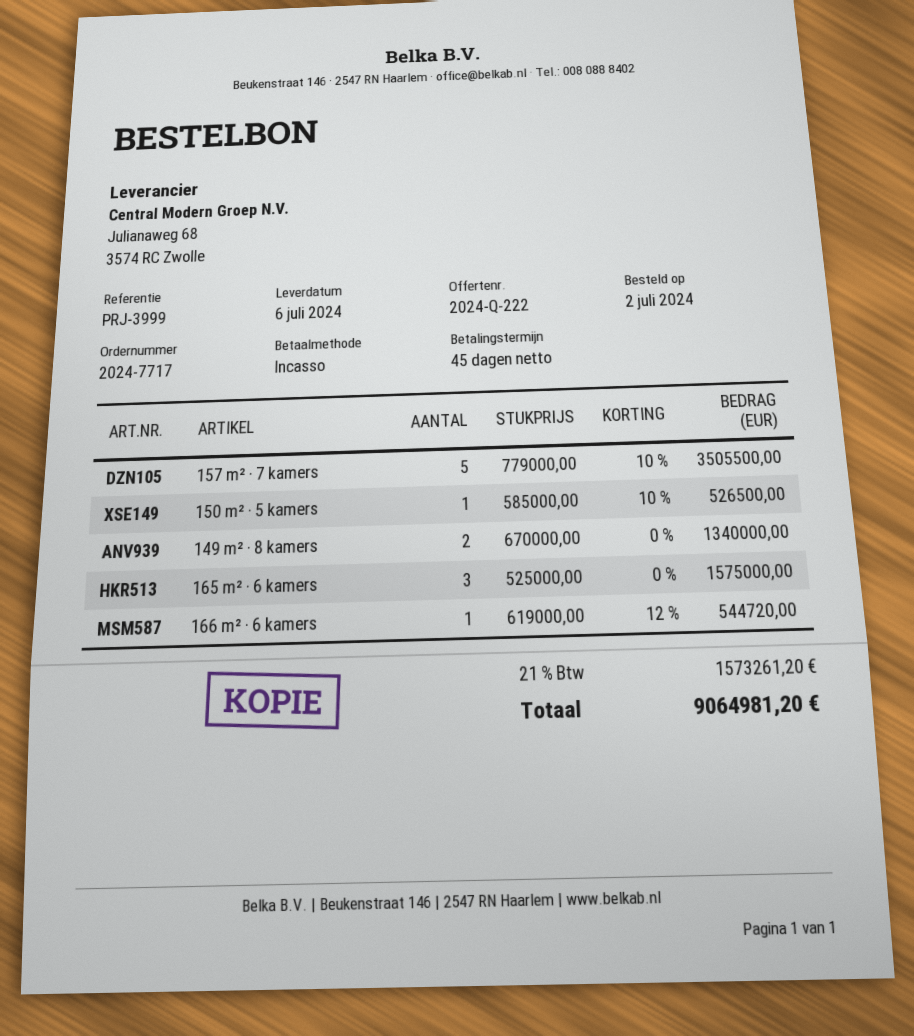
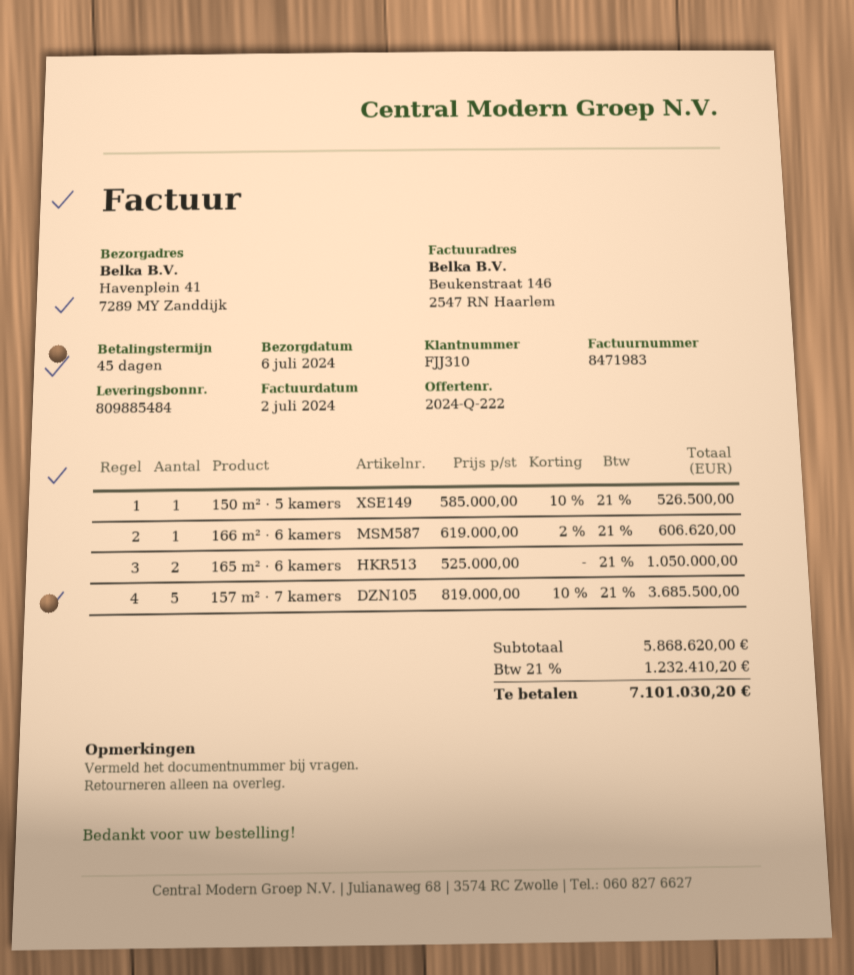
157 m² · 7 kamers: 5 x 779000.00 - 10% = 3505500.00 -> 5 x 819000.00 - 10% = 3685500.00
149 m² · 8 kamers: 2 x 670000.00 = 1340000.00 -> none
165 m² · 6 kamers: 3 x 525000.00 = 1575000.00 -> 2 x 525000.00 = 1050000.00
166 m² · 6 kamers: 1 x 619000.00 - 12% = 544720.00 -> 1 x 619000.00 - 2% = 606620.00
tax: 21% = 1573261.20 -> 21% = 1232410.20
total: 9064981.20 -> 7101030.20

